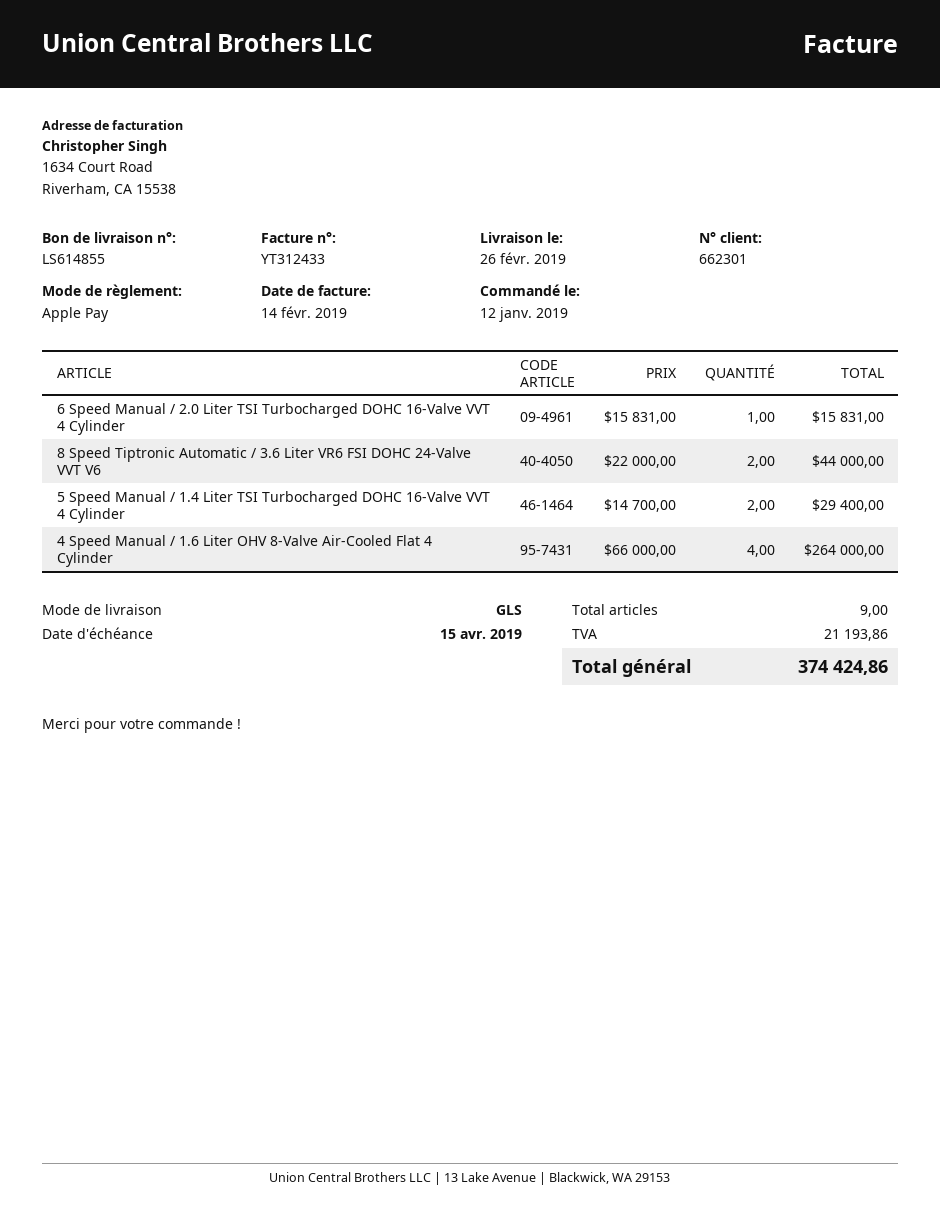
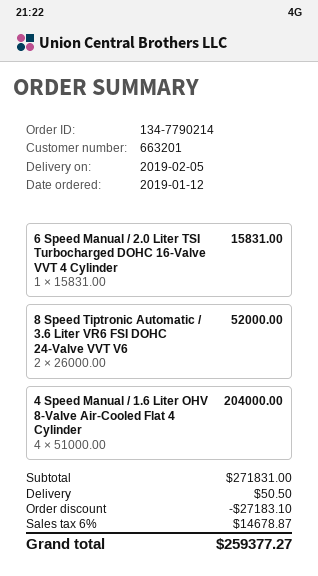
delivery date: 2019-02-26 -> 2019-02-05
customer number: 662301 -> 663201
8 Speed Tiptronic Automatic / 3.6 Liter VR6 FSI DOHC 24-Valve VVT V6: 2 x 22000.00 = 44000.00 -> 2 x 26000.00 = 52000.00
5 Speed Manual / 1.4 Liter TSI Turbocharged DOHC 16-Valve VVT 4 Cylinder: 2 x 14700.00 = 29400.00 -> none
4 Speed Manual / 1.6 Liter OHV 8-Valve Air-Cooled Flat 4 Cylinder: 4 x 66000.00 = 264000.00 -> 4 x 51000.00 = 204000.00
discount: none -> 27183.10
shipping: none -> 50.50
tax: 21193.86 -> 14678.87
total: 374424.86 -> 259377.27

